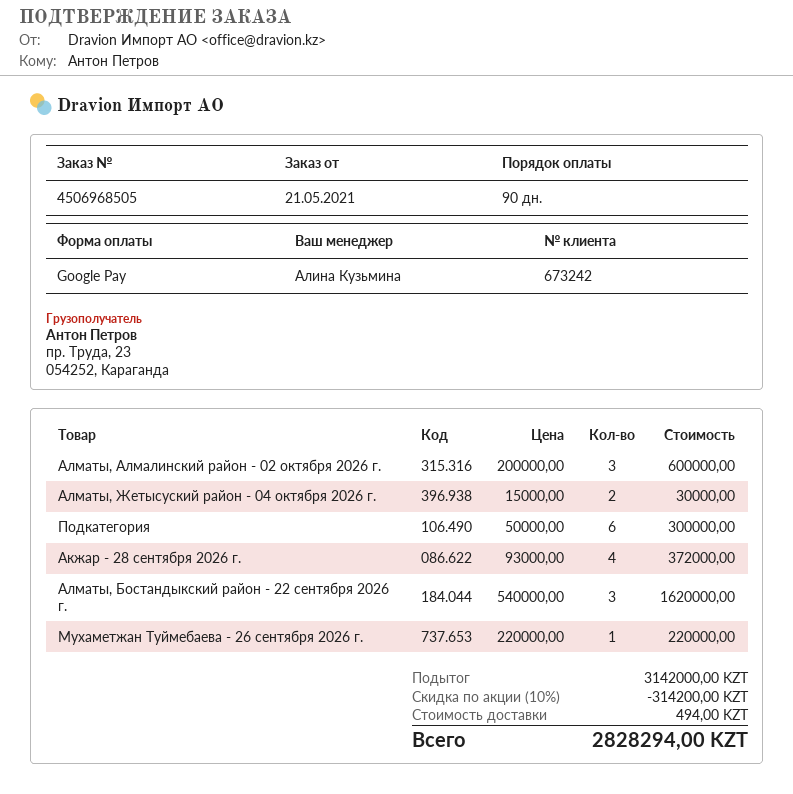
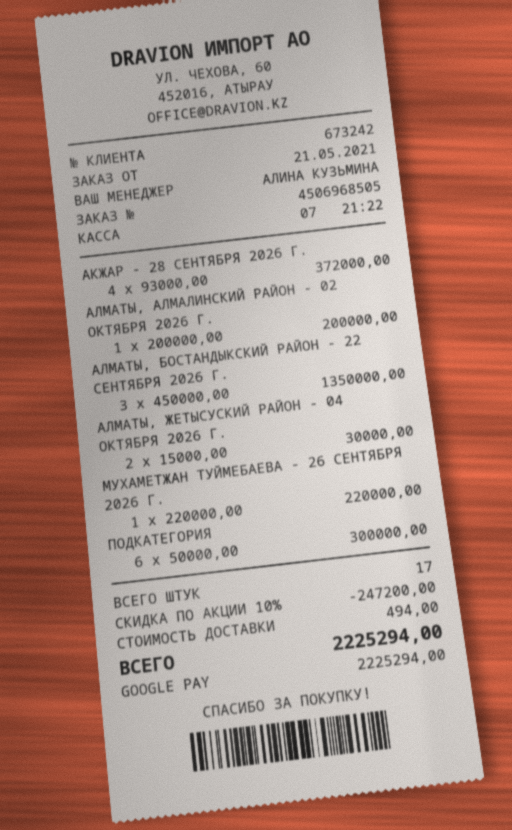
Алматы, Алмалинский район - 02 октября 2026 г.: 3 x 200000.00 = 600000.00 -> 1 x 200000.00 = 200000.00
Алматы, Бостандыкский район - 22 сентября 2026 г.: 3 x 540000.00 = 1620000.00 -> 3 x 450000.00 = 1350000.00
discount: 10% = 314200.00 -> 10% = 247200.00
total: 2828294.00 -> 2225294.00

